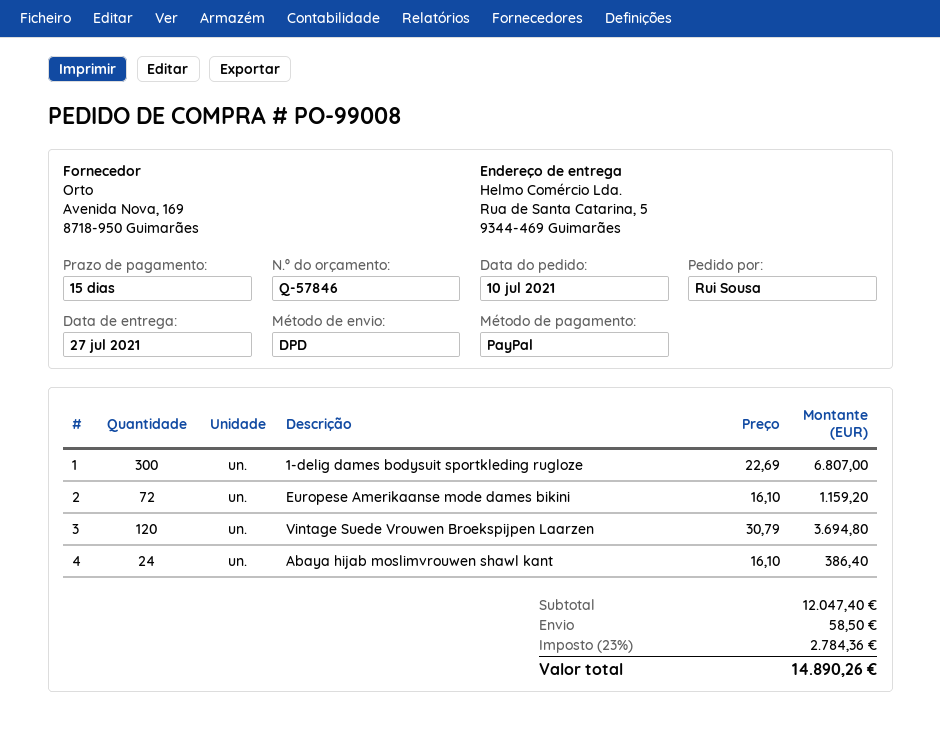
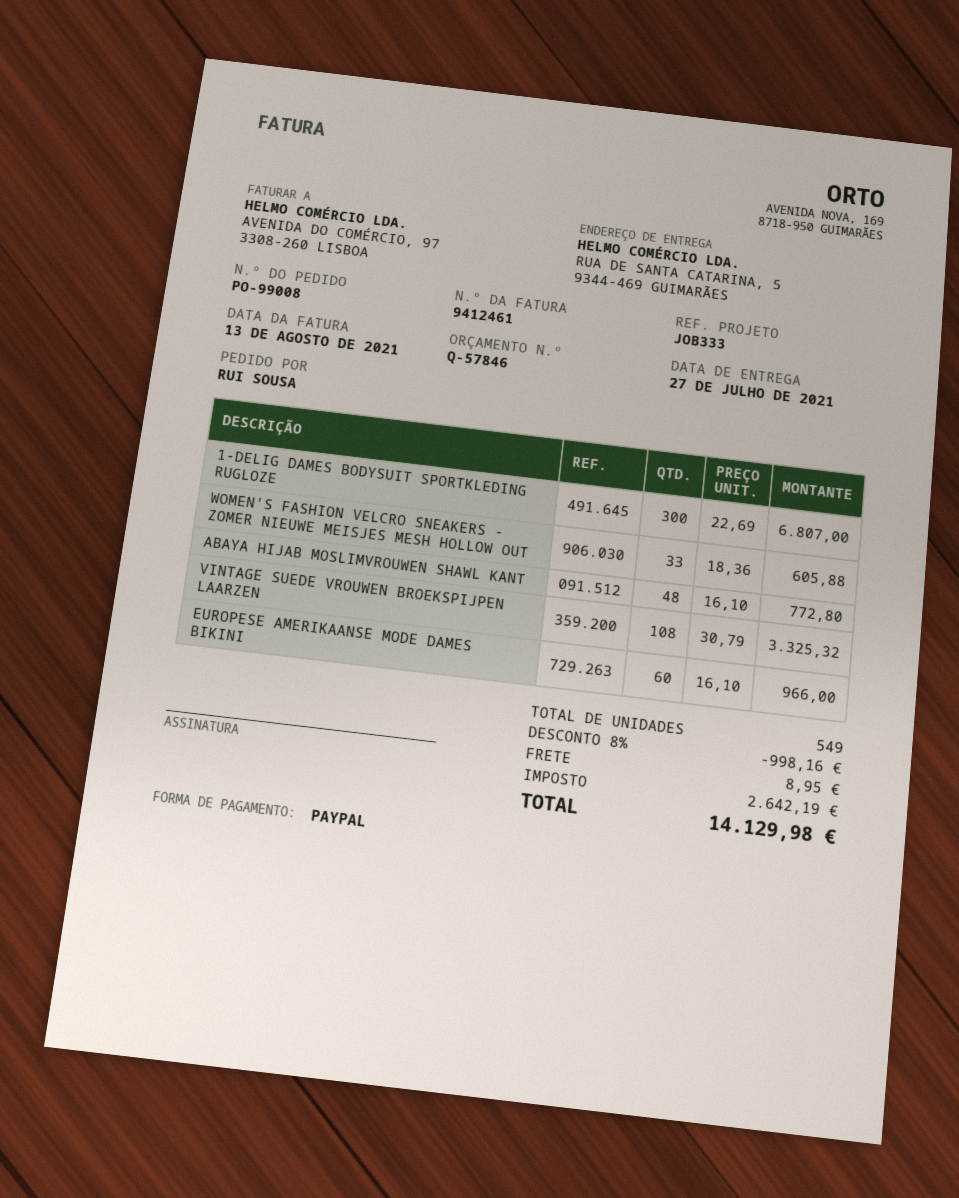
Europese Amerikaanse mode dames bikini: 72 x 16.10 = 1159.20 -> 60 x 16.10 = 966.00
Vintage Suede Vrouwen Broekspijpen Laarzen: 120 x 30.79 = 3694.80 -> 108 x 30.79 = 3325.32
Abaya hijab moslimvrouwen shawl kant: 24 x 16.10 = 386.40 -> 48 x 16.10 = 772.80
WOMEN'S FASHION VELCRO SNEAKERS - ZOMER NIEUWE MEISJES MESH HOLLOW OUT: none -> 33 x 18.36 = 605.88
discount: none -> 8% = 998.16
shipping: 58.50 -> 8.95
tax: 2784.36 -> 2642.19
total: 14890.26 -> 14129.98

